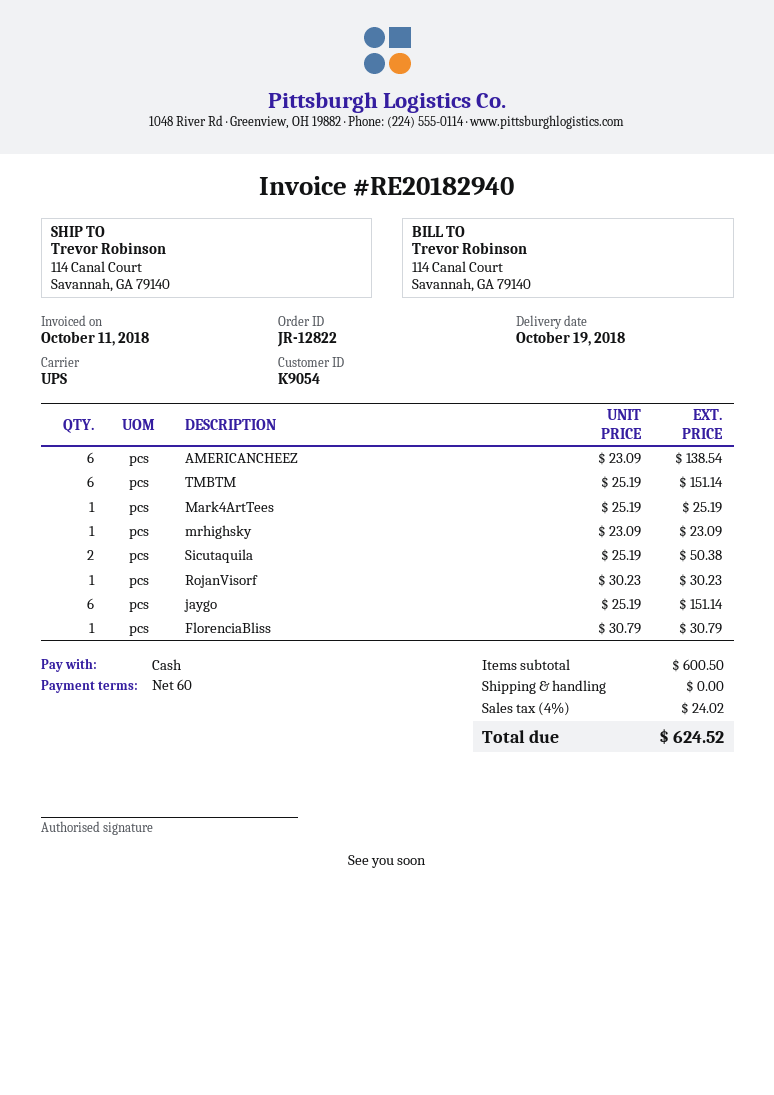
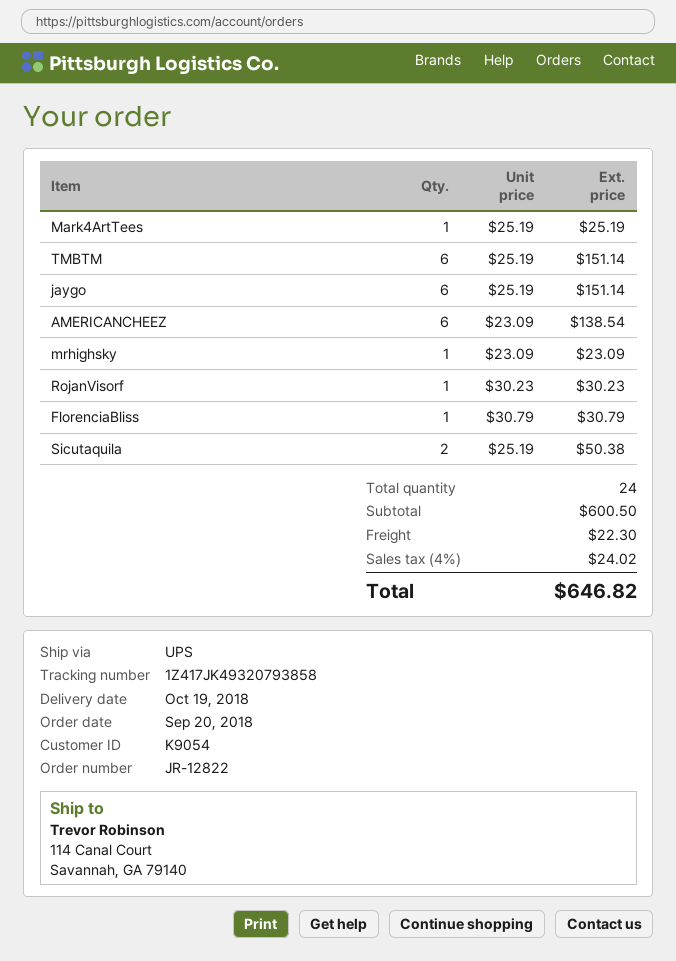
shipping: 0.00 -> 22.30
total: 624.52 -> 646.82

